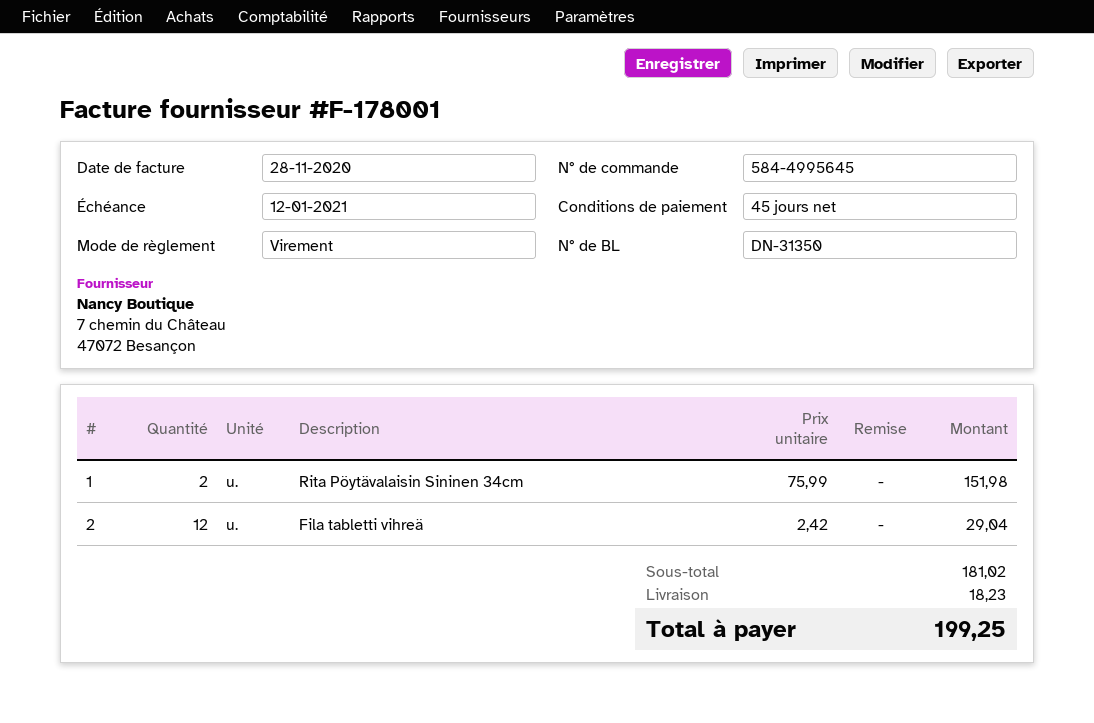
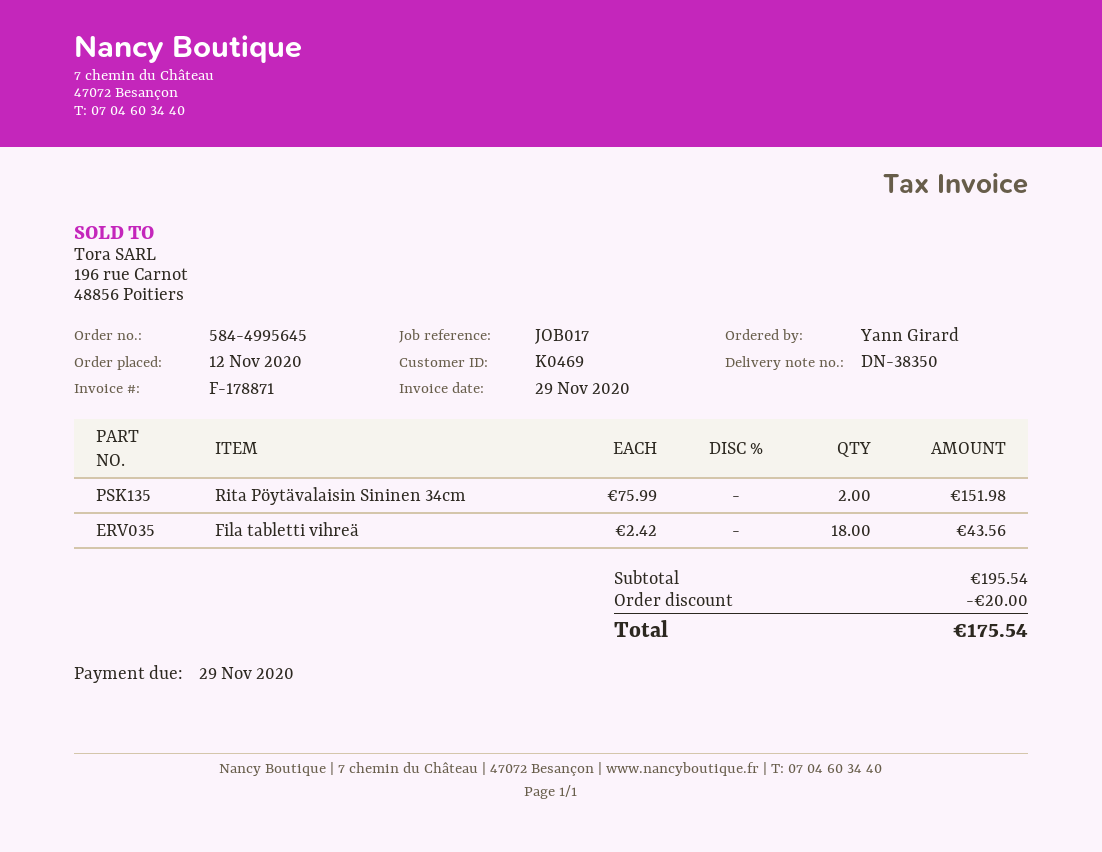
delivery note number: DN-31350 -> DN-38350
invoice number: F-178001 -> F-178871
invoice date: 2020-11-28 -> 2020-11-29
due date: 2021-01-12 -> 2020-11-29
Fila tabletti vihreä: 12 x 2.42 = 29.04 -> 18 x 2.42 = 43.56
subtotal: 181.02 -> 195.54
discount: none -> 20.00
shipping: 18.23 -> none
total: 199.25 -> 175.54

